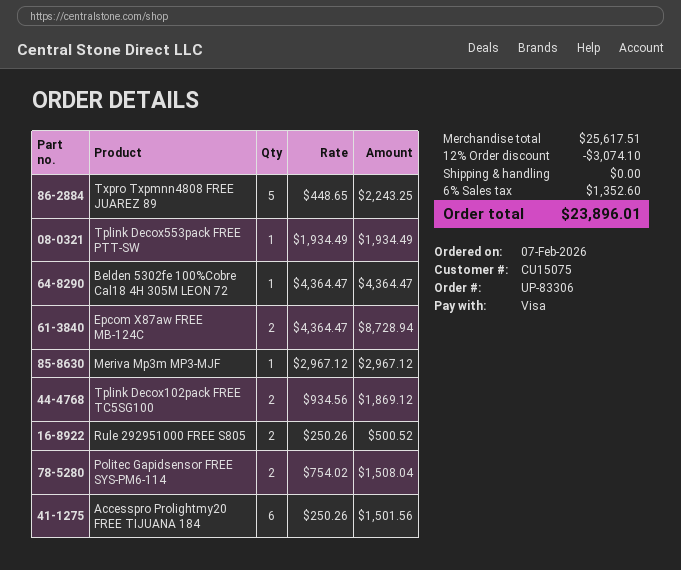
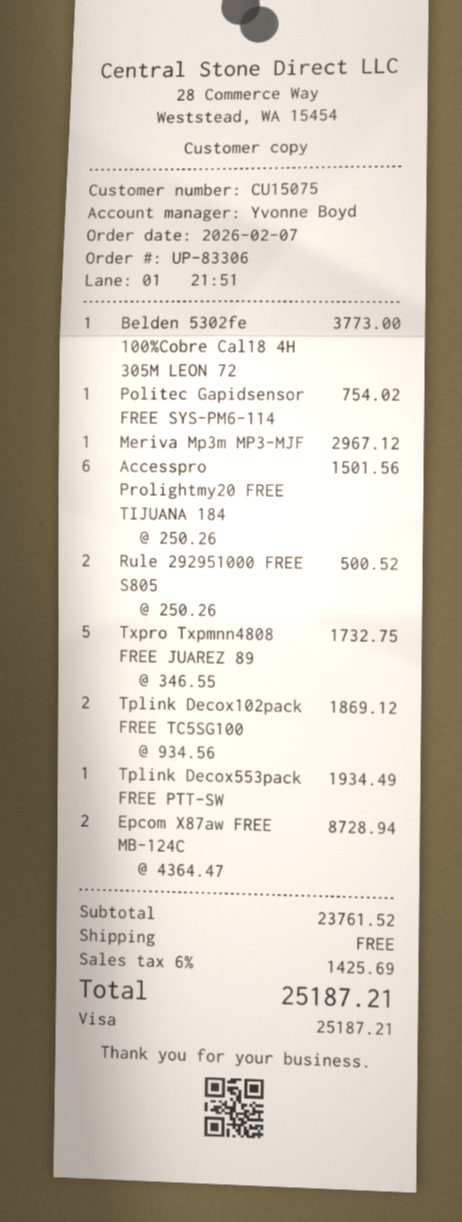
Txpro Txpmnn4808 FREE JUAREZ 89: 5 x 448.65 = 2243.25 -> 5 x 346.55 = 1732.75
Belden 5302fe 100%Cobre Cal18 4H 305M LEON 72: 1 x 4364.47 = 4364.47 -> 1 x 3773.00 = 3773.00
Politec Gapidsensor FREE SYS-PM6-114: 2 x 754.02 = 1508.04 -> 1 x 754.02 = 754.02
subtotal: 25617.51 -> 23761.52
discount: 12% = 3074.10 -> none
tax: 6% = 1352.60 -> 6% = 1425.69
total: 23896.01 -> 25187.21

